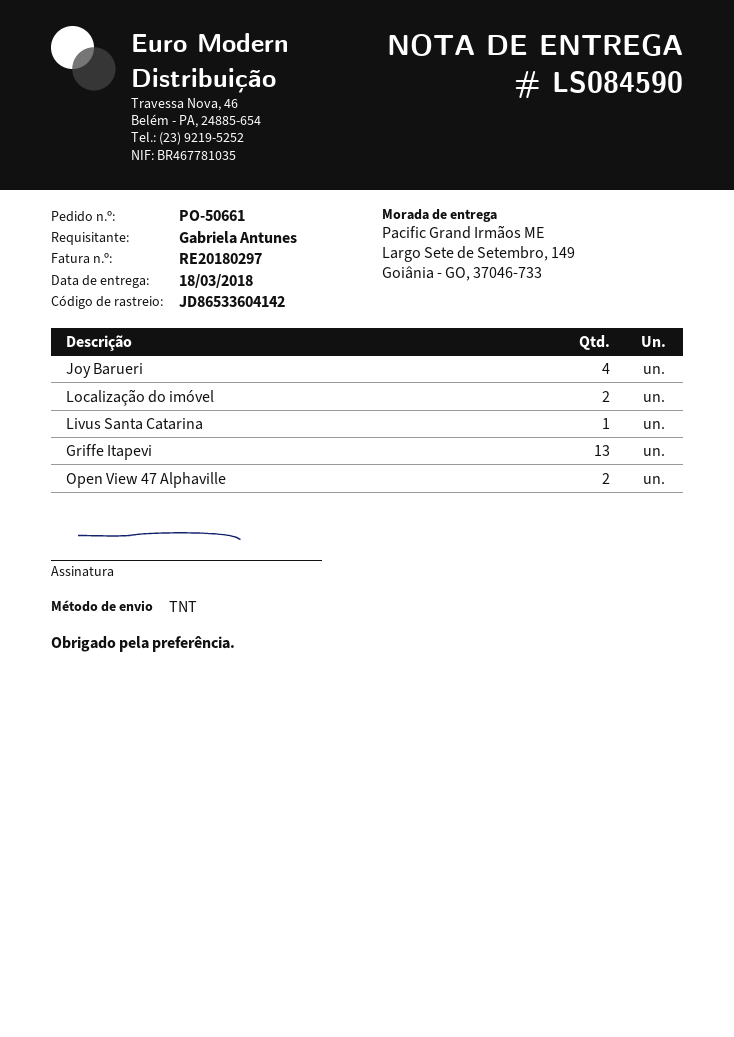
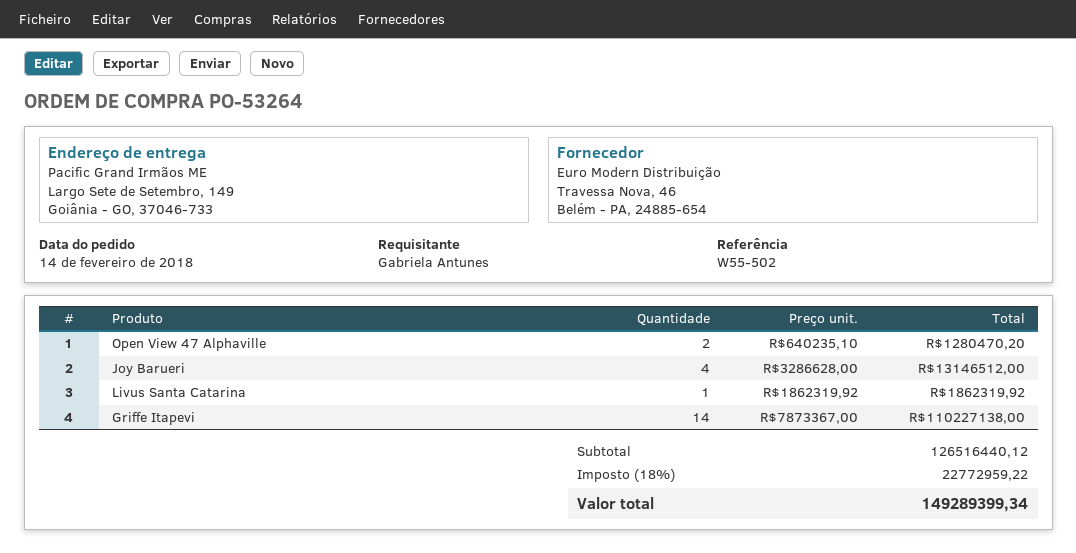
order number: PO-50661 -> PO-53264
Localização do imóvel: 2 -> none
Griffe Itapevi: 13 -> 14

